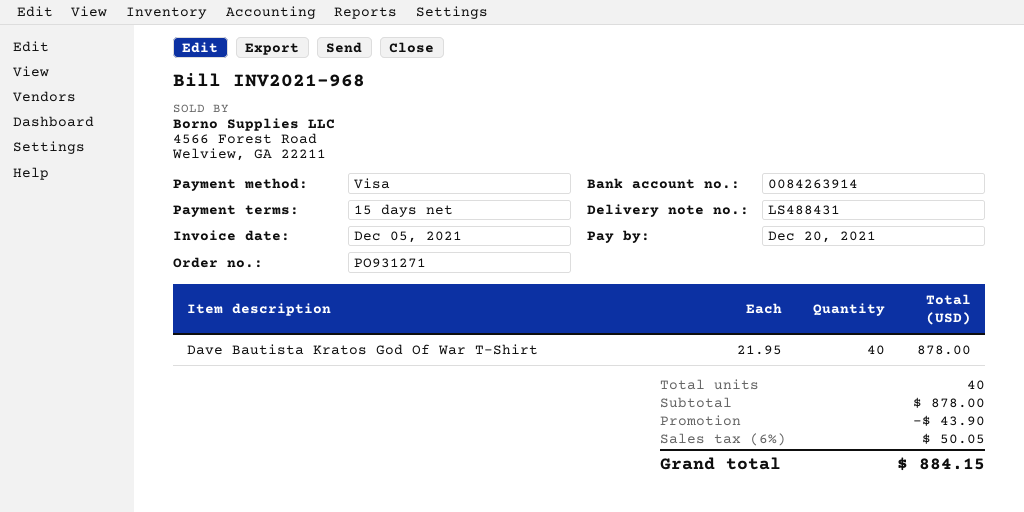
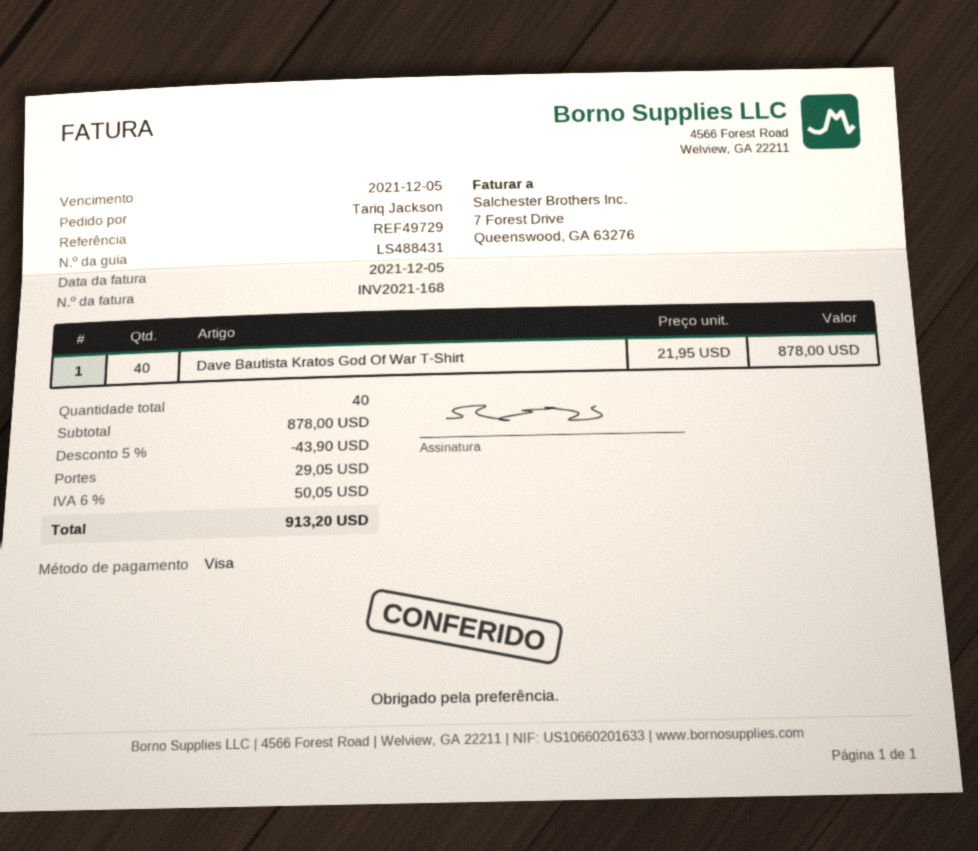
invoice number: INV2021-968 -> INV2021-168
due date: 2021-12-20 -> 2021-12-05
shipping: none -> 29.05
total: 884.15 -> 913.20

